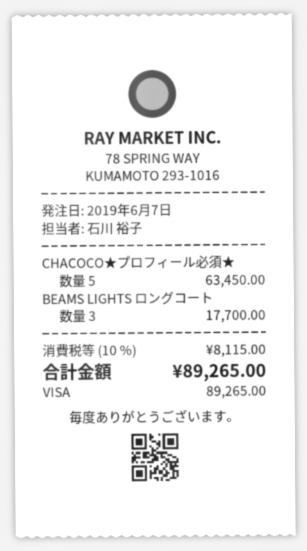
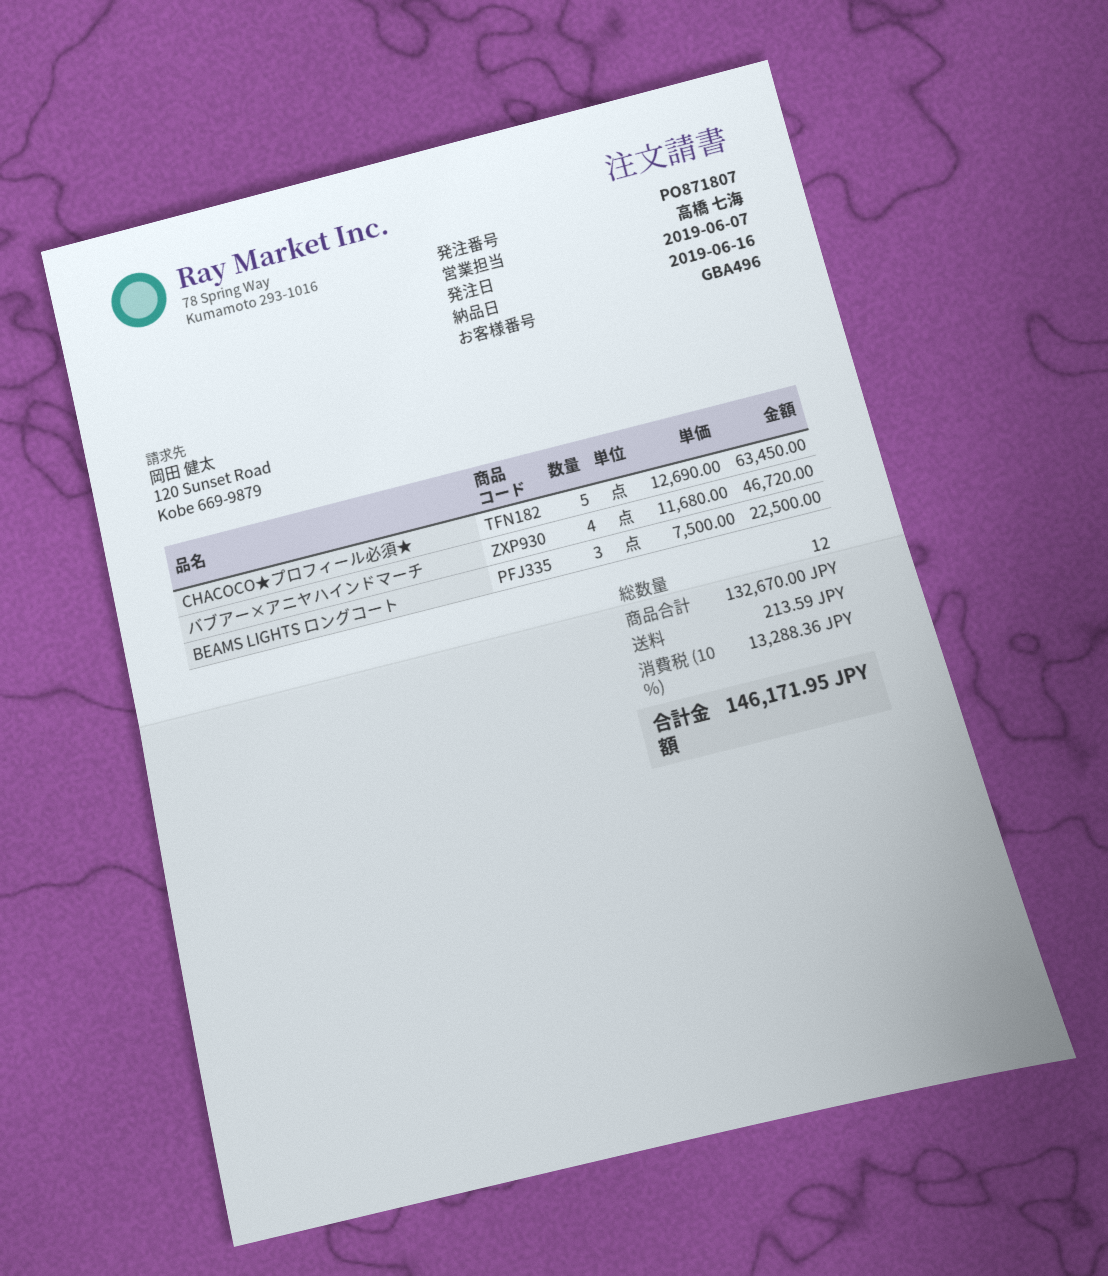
sales rep: 石川 裕子 -> 高橋 七海
BEAMS LIGHTS ロングコート: 3 for 17700.00 -> 3 for 22500.00
バブアー×アニヤハインドマーチ: none -> 4 for 46720.00
shipping: none -> 213.59
tax: 10% = 8115.00 -> 10% = 13288.36
total: 89265.00 -> 146171.95

